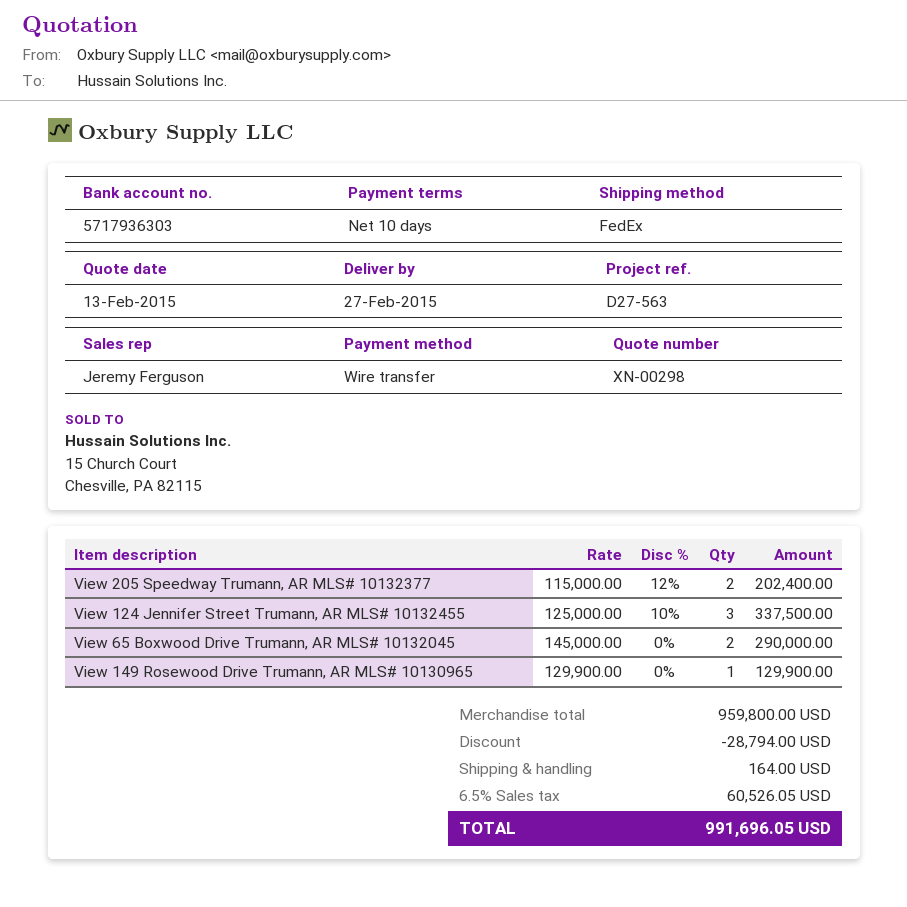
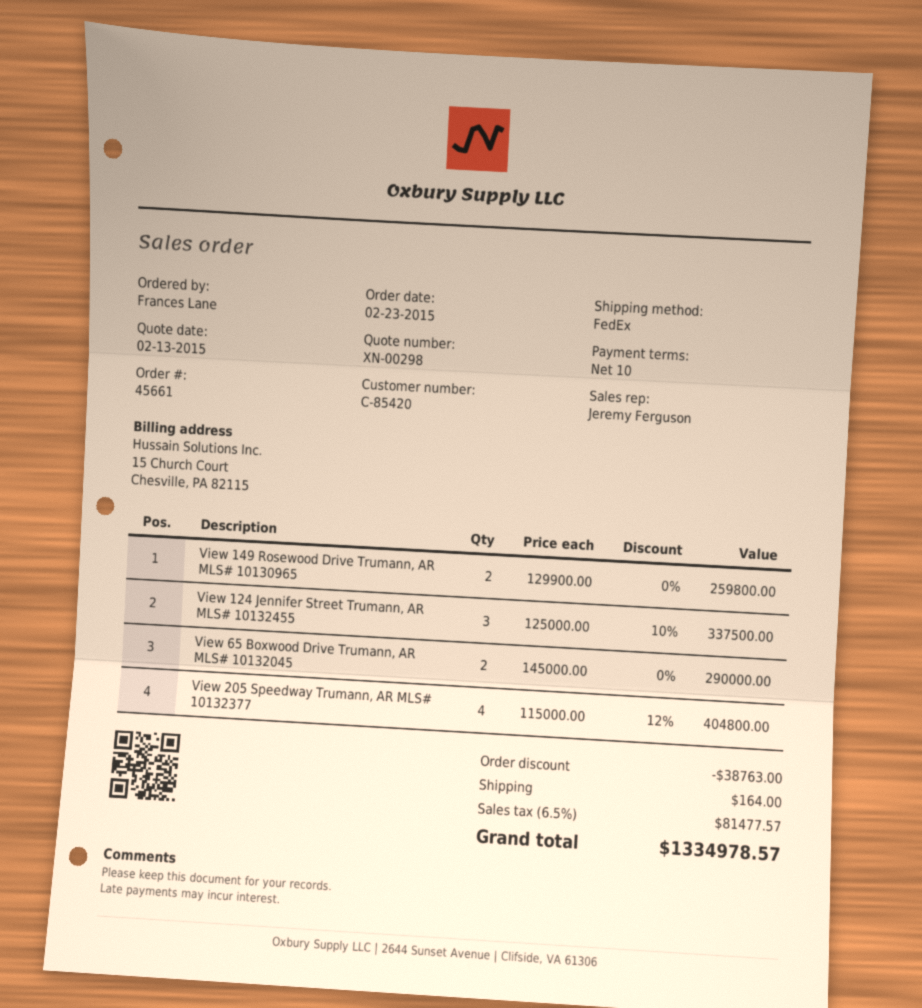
View 205 Speedway Trumann, AR MLS# 10132377: 2 x 115000.00 - 12% = 202400.00 -> 4 x 115000.00 - 12% = 404800.00
View 149 Rosewood Drive Trumann, AR MLS# 10130965: 1 x 129900.00 = 129900.00 -> 2 x 129900.00 = 259800.00
discount: 28794.00 -> 38763.00
tax: 6.5% = 60526.05 -> 6.5% = 81477.57
total: 991696.05 -> 1334978.57

